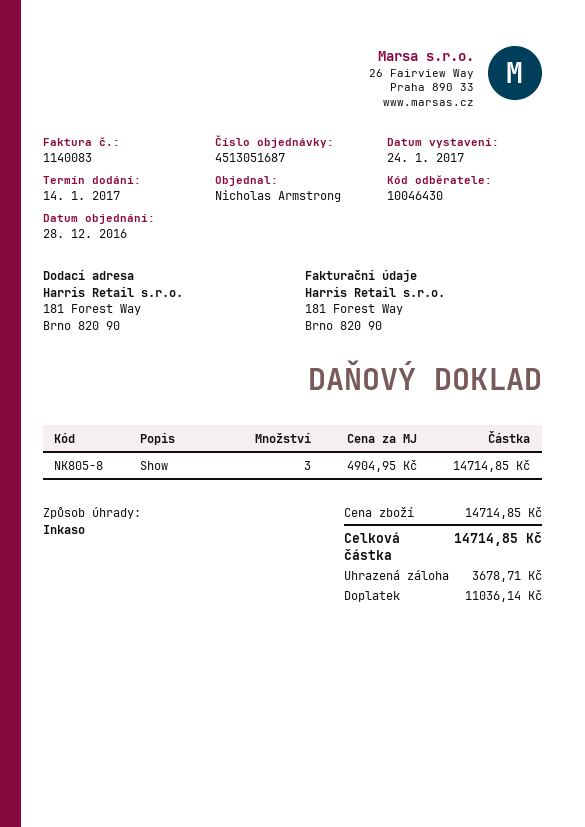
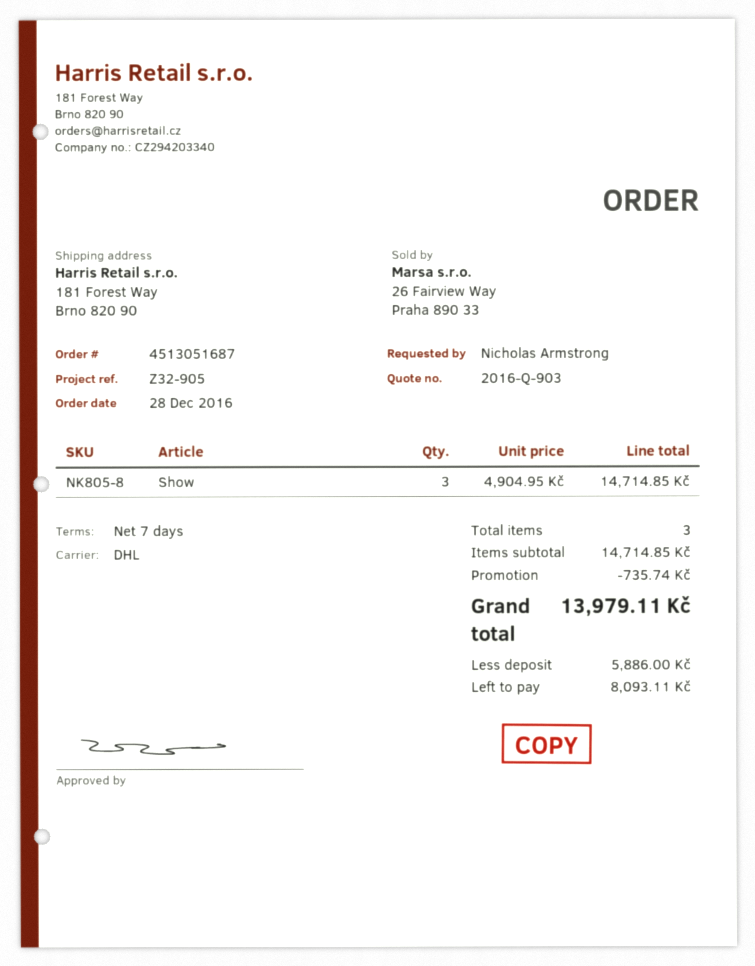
discount: none -> 735.74
total: 14714.85 -> 13979.11
deposit: 3678.71 -> 5886.00
balance: 11036.14 -> 8093.11

